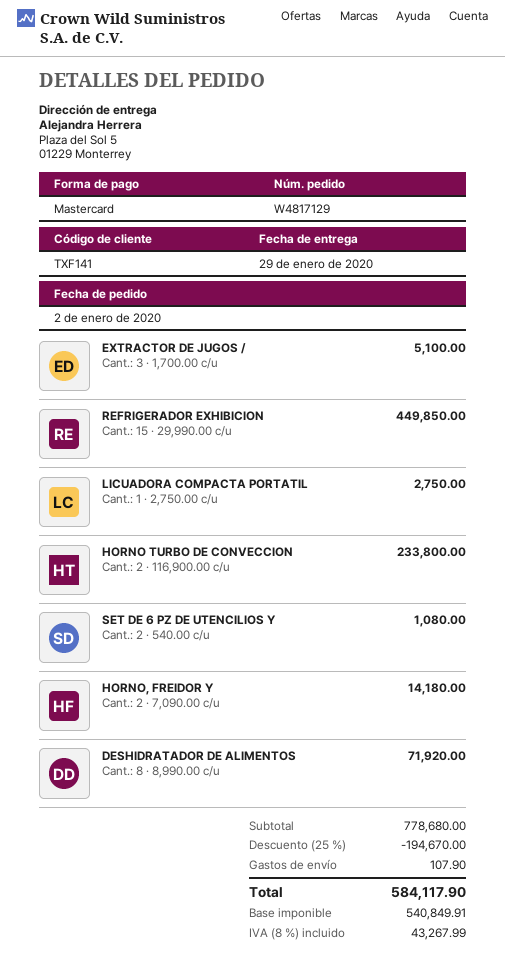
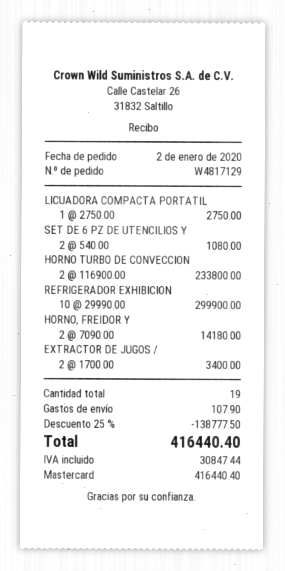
EXTRACTOR DE JUGOS /: 3 x 1700.00 = 5100.00 -> 2 x 1700.00 = 3400.00
REFRIGERADOR EXHIBICION: 15 x 29990.00 = 449850.00 -> 10 x 29990.00 = 299900.00
DESHIDRATADOR DE ALIMENTOS: 8 x 8990.00 = 71920.00 -> none
discount: 25% = 194670.00 -> 25% = 138777.50
tax: 43267.99 -> 30847.44
total: 584117.90 -> 416440.40

